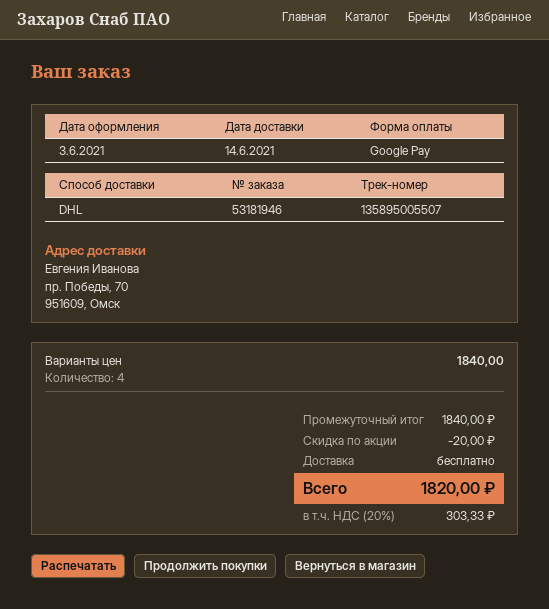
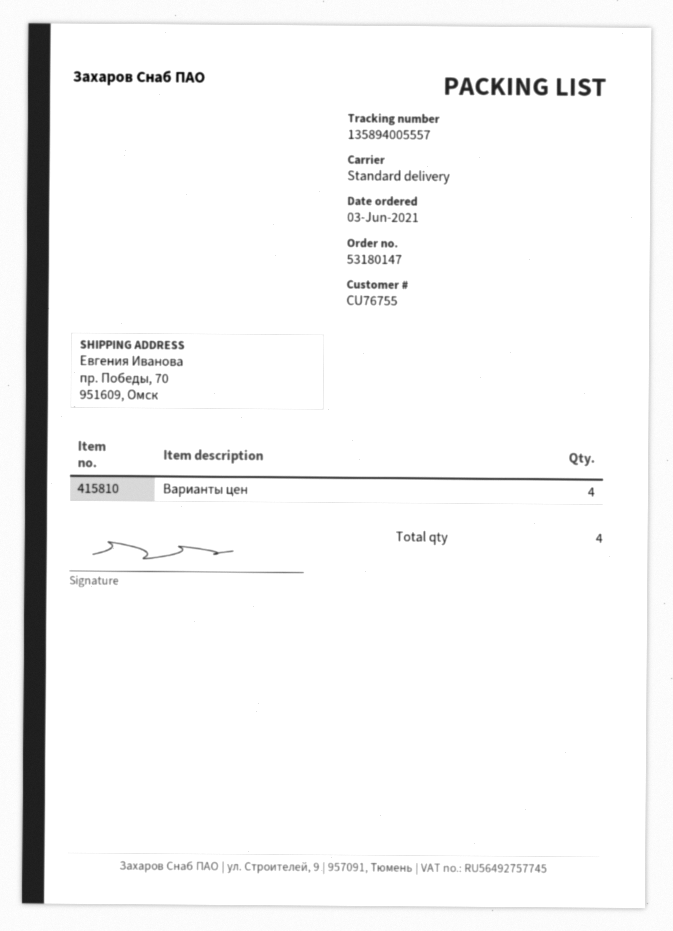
order number: 53181946 -> 53180147
shipping method: DHL -> standard
tracking number: 135895005507 -> 135894005557

